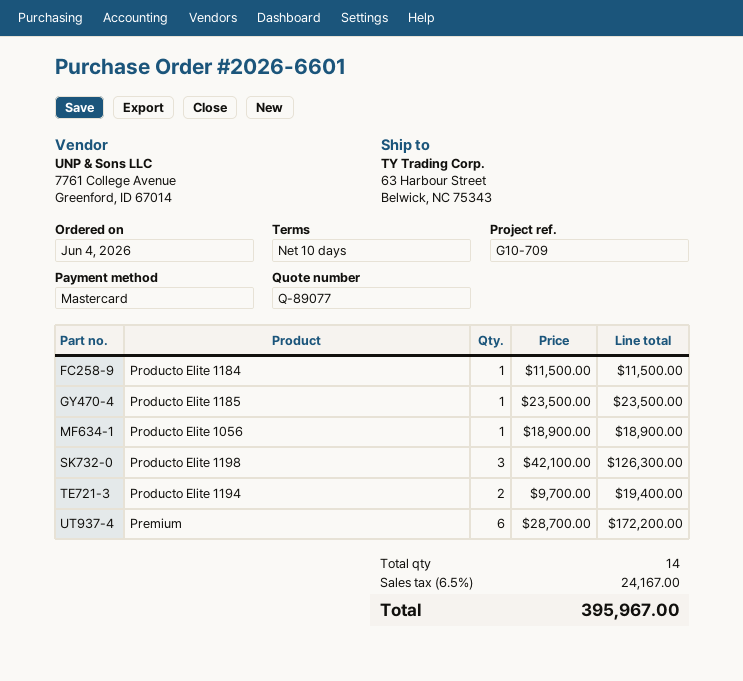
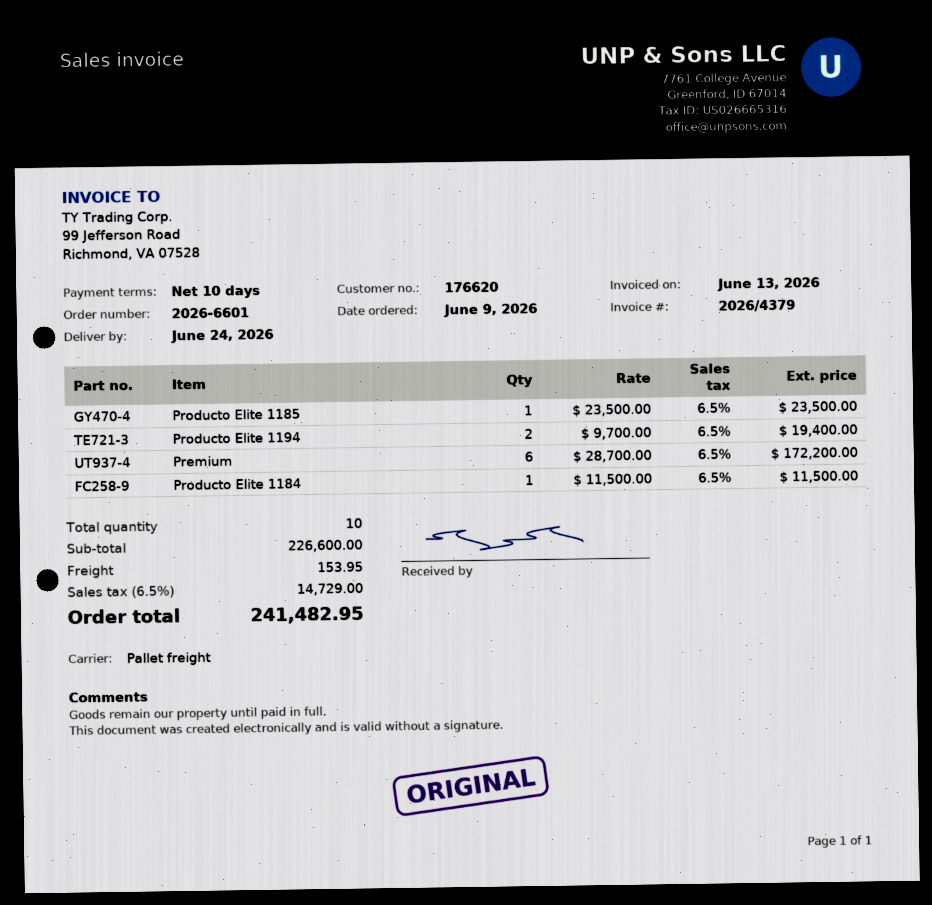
order date: 2026-06-04 -> 2026-06-09
Producto Elite 1056: 1 x 18900.00 = 18900.00 -> none
Producto Elite 1198: 3 x 42100.00 = 126300.00 -> none
total quantity: 14 -> 10
shipping: none -> 153.95
tax: 6.5% = 24167.00 -> 6.5% = 14729.00
total: 395967.00 -> 241482.95

